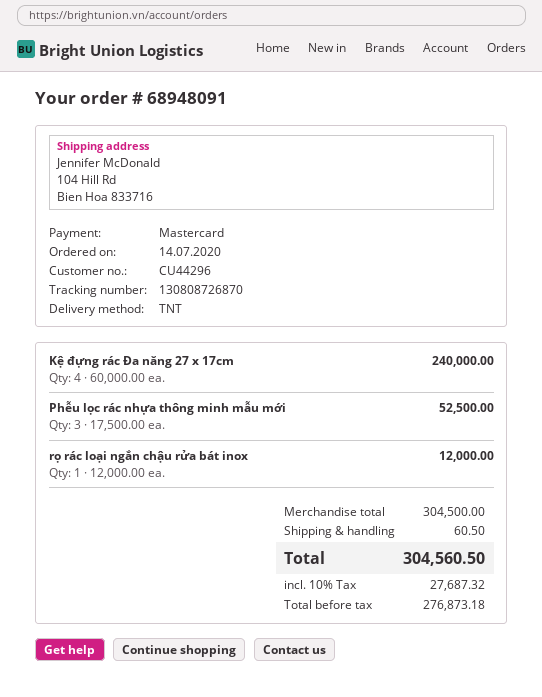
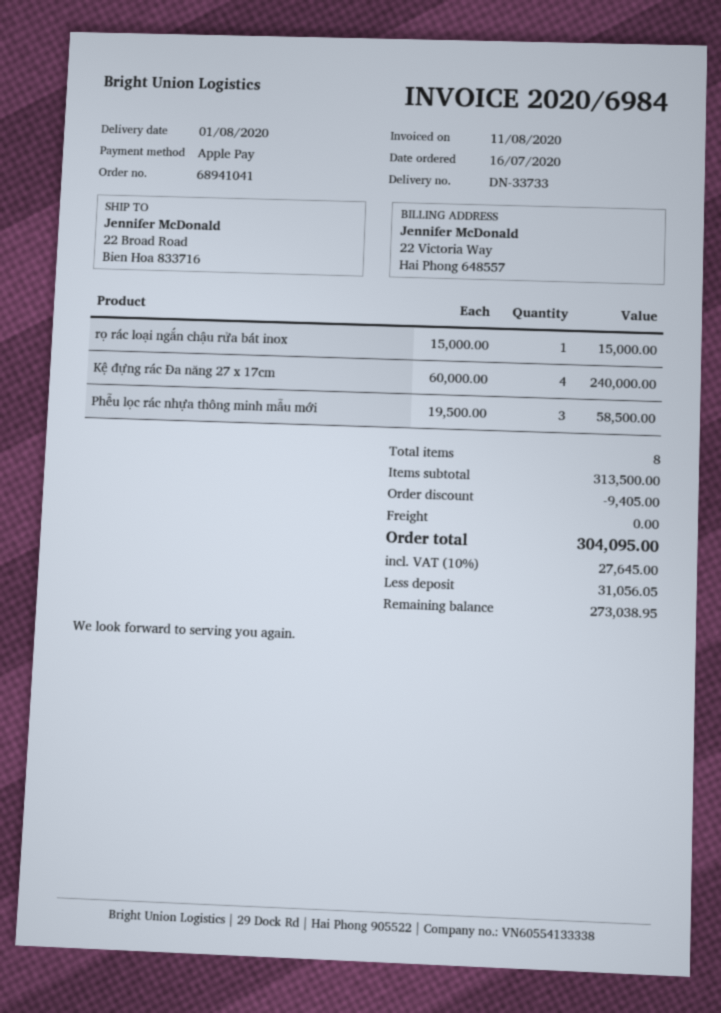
order number: 68948091 -> 68941041
order date: 2020-07-14 -> 2020-07-16
payment method: Mastercard -> Apple Pay
ship to: 104 Hill Rd, Bien Hoa 833716 -> 22 Broad Road, Bien Hoa 833716
Phễu lọc rác nhựa thông minh mẫu mới: 3 x 17500.00 = 52500.00 -> 3 x 19500.00 = 58500.00
rọ rác loại ngắn chậu rửa bát inox: 1 x 12000.00 = 12000.00 -> 1 x 15000.00 = 15000.00
subtotal: 304500.00 -> 313500.00
discount: none -> 9405.00
shipping: 60.50 -> 0.00
tax: 10% = 27687.32 -> 10% = 27645.00
total: 304560.50 -> 304095.00

